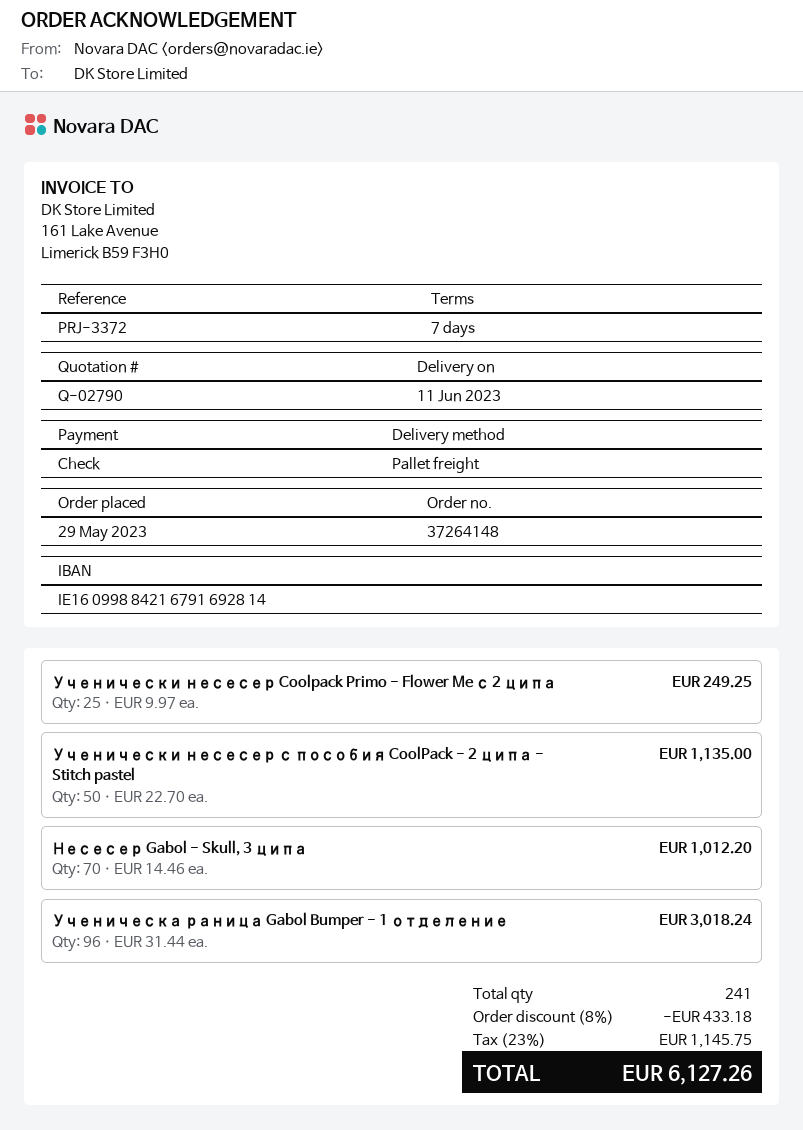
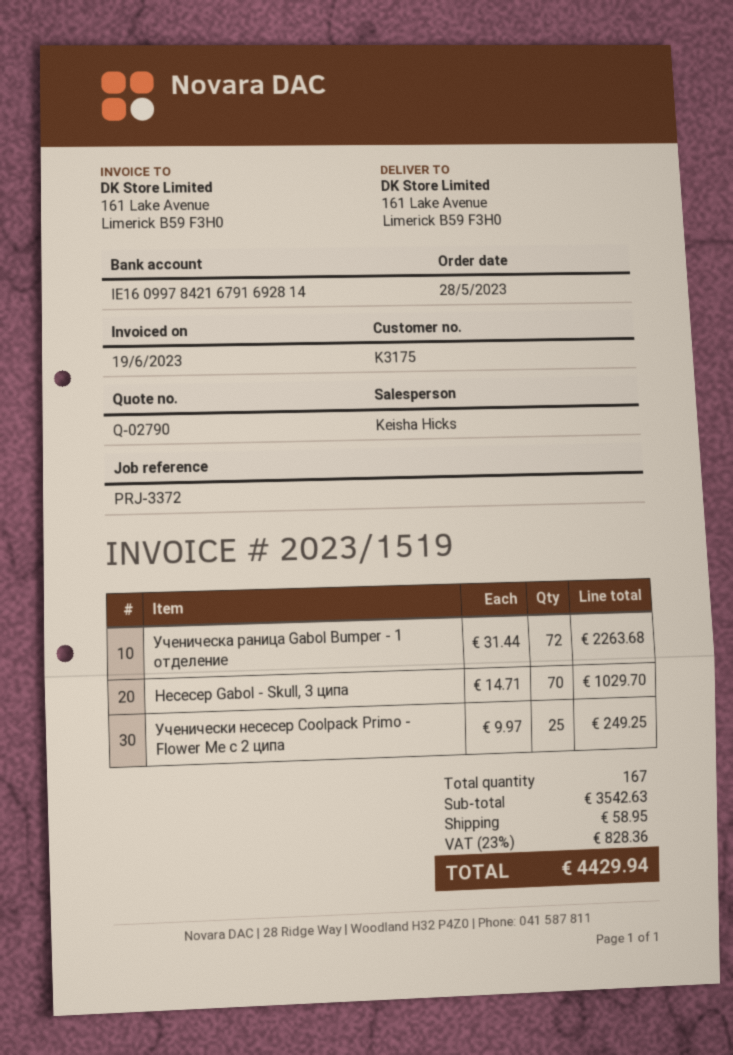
order date: 2023-05-29 -> 2023-05-28
bank account: IE16099884216791692814 -> IE16099784216791692814
Ученически несесер с пособия CoolPack - 2 ципа - Stitch pastel: 50 x 22.70 = 1135.00 -> none
Несесер Gabol - Skull, 3 ципа: 70 x 14.46 = 1012.20 -> 70 x 14.71 = 1029.70
Ученическа раница Gabol Bumper - 1 отделение: 96 x 31.44 = 3018.24 -> 72 x 31.44 = 2263.68
total quantity: 241 -> 167
discount: 8% = 433.18 -> none
shipping: none -> 58.95
tax: 23% = 1145.75 -> 23% = 828.36
total: 6127.26 -> 4429.94

